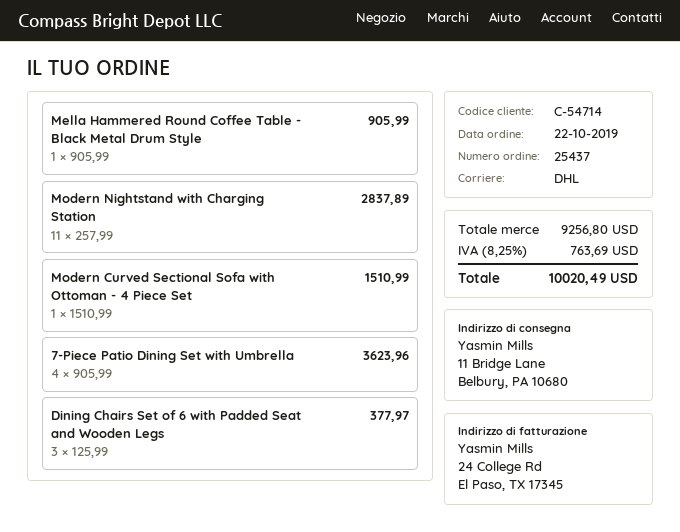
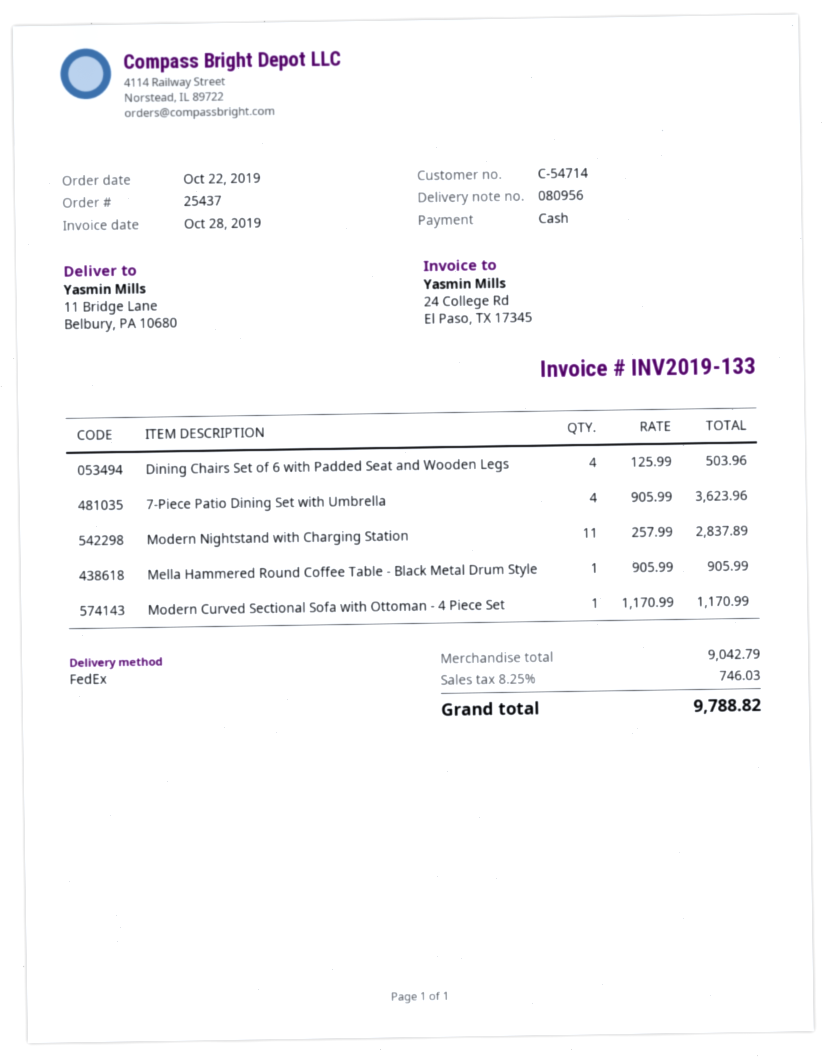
shipping method: DHL -> FedEx
Modern Curved Sectional Sofa with Ottoman - 4 Piece Set: 1 x 1510.99 = 1510.99 -> 1 x 1170.99 = 1170.99
Dining Chairs Set of 6 with Padded Seat and Wooden Legs: 3 x 125.99 = 377.97 -> 4 x 125.99 = 503.96
subtotal: 9256.80 -> 9042.79
tax: 8.25% = 763.69 -> 8.25% = 746.03
total: 10020.49 -> 9788.82

